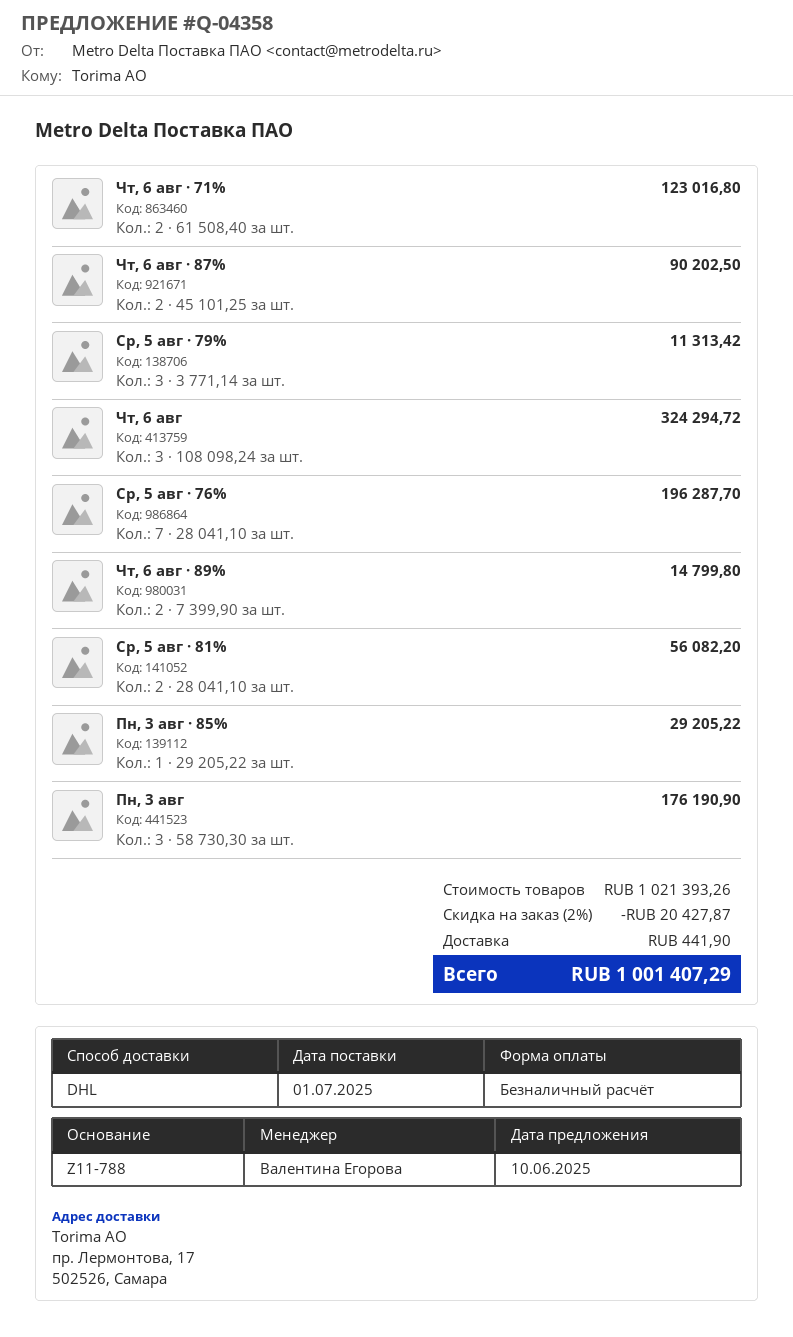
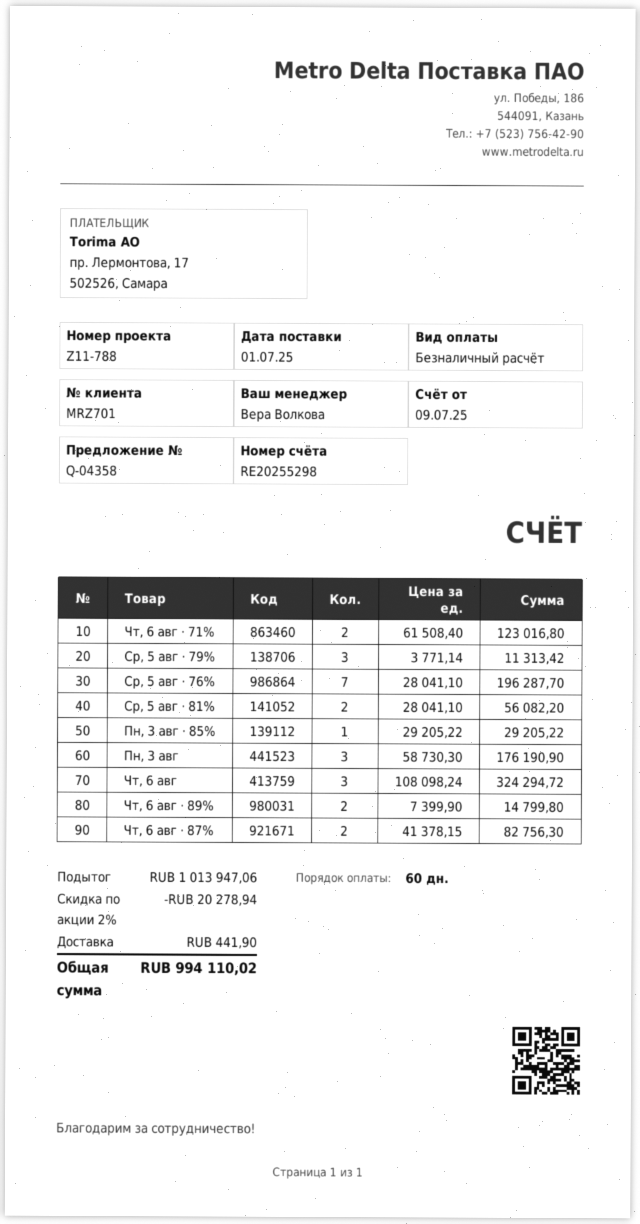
sales rep: Валентина Егорова -> Вера Волкова
Чт, 6 авг · 87%: 2 x 45101.25 = 90202.50 -> 2 x 41378.15 = 82756.30
subtotal: 1021393.26 -> 1013947.06
discount: 2% = 20427.87 -> 2% = 20278.94
total: 1001407.29 -> 994110.02

